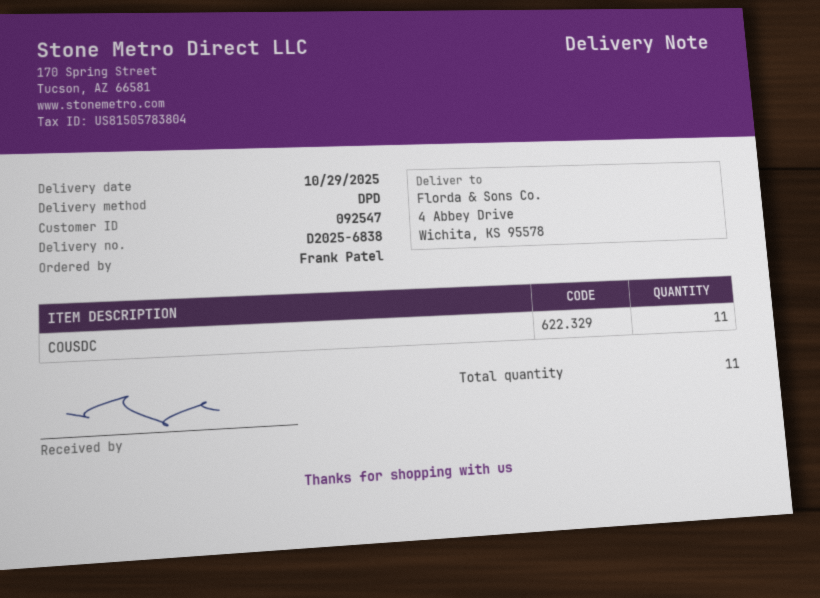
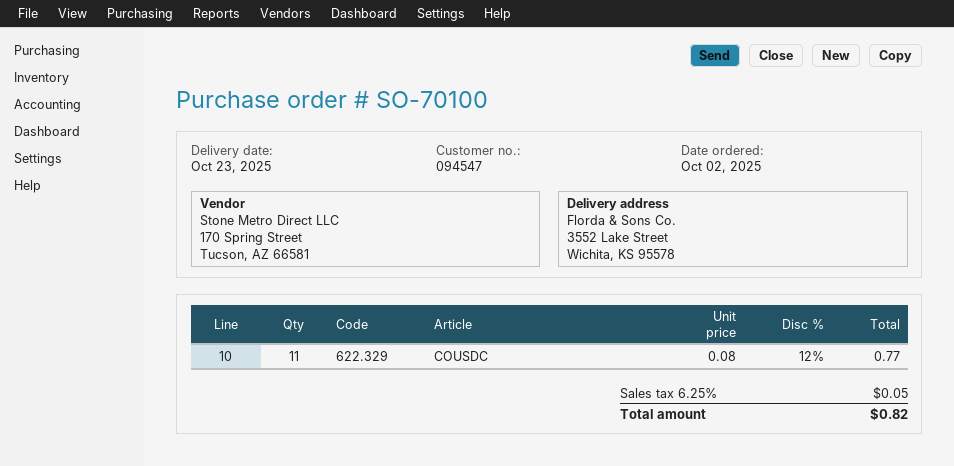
delivery date: 2025-10-29 -> 2025-10-23
customer number: 092547 -> 094547
ship to: 4 Abbey Drive, Wichita, KS 95578 -> 3552 Lake Street, Wichita, KS 95578

